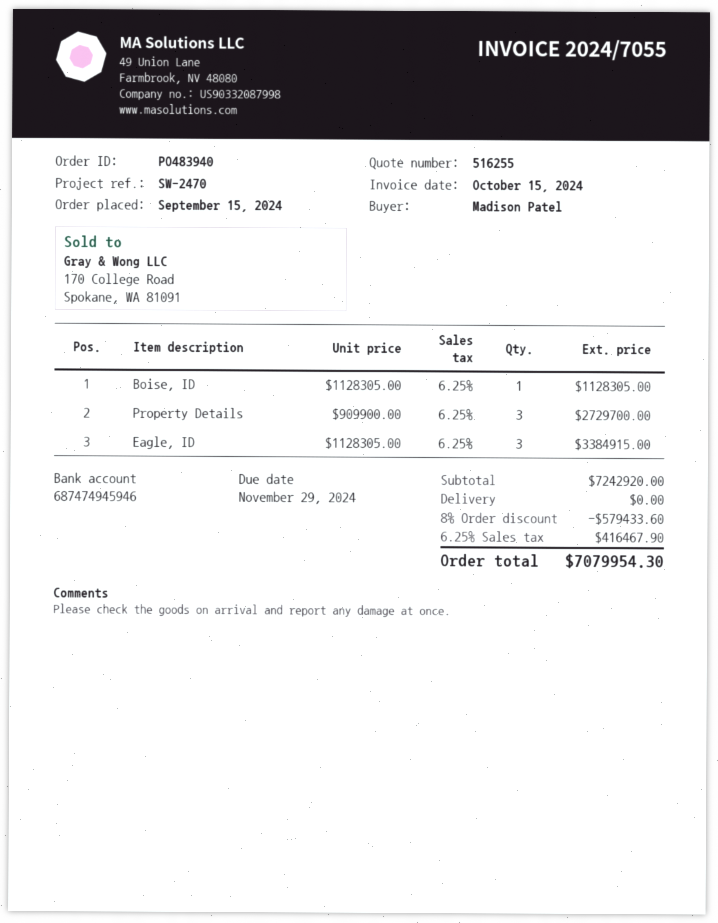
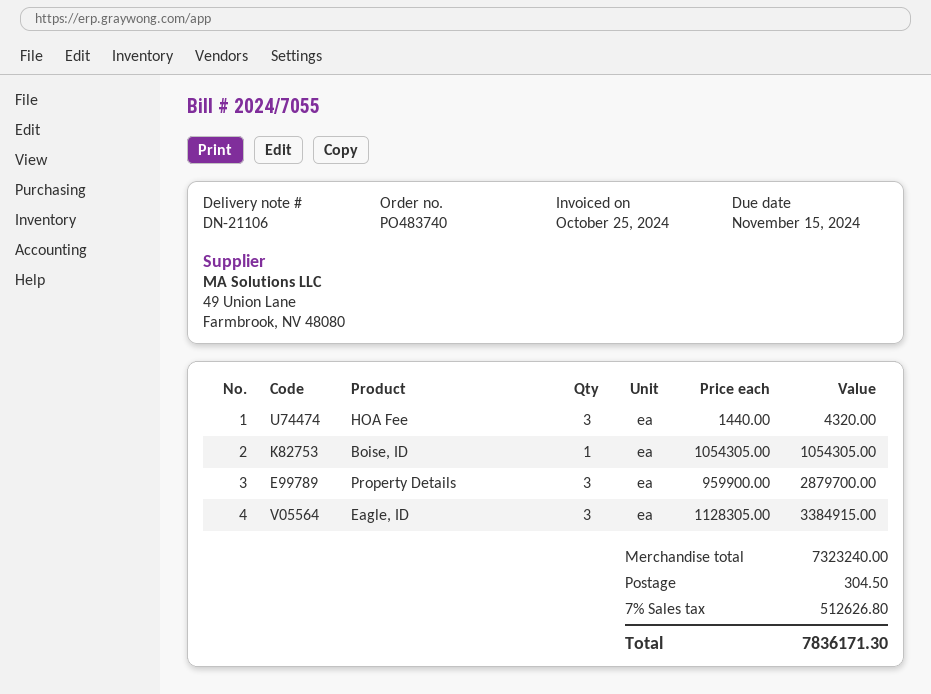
order number: PO483940 -> PO483740
invoice date: 2024-10-15 -> 2024-10-25
due date: 2024-11-29 -> 2024-11-15
Boise, ID: 1 x 1128305.00 = 1128305.00 -> 1 x 1054305.00 = 1054305.00
Property Details: 3 x 909900.00 = 2729700.00 -> 3 x 959900.00 = 2879700.00
HOA Fee: none -> 3 x 1440.00 = 4320.00
subtotal: 7242920.00 -> 7323240.00
discount: 8% = 579433.60 -> none
shipping: 0.00 -> 304.50
tax: 6.25% = 416467.90 -> 7% = 512626.80
total: 7079954.30 -> 7836171.30

